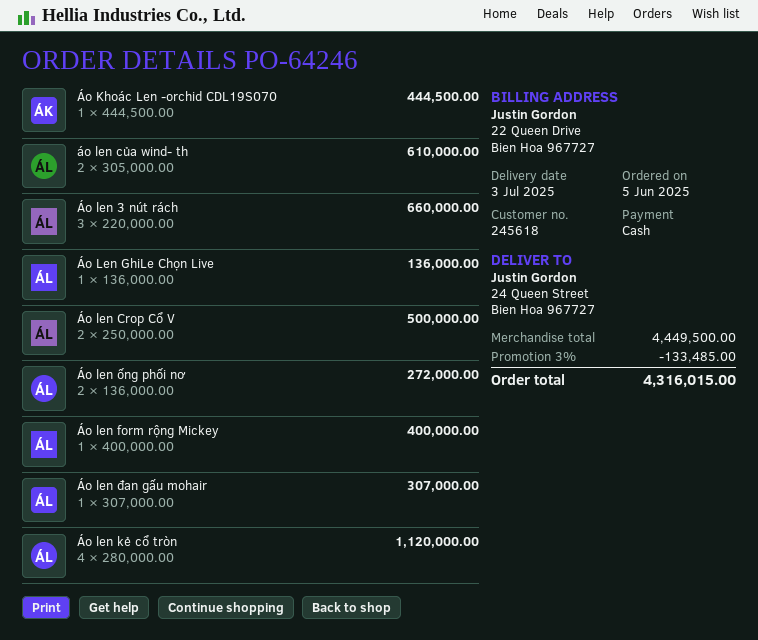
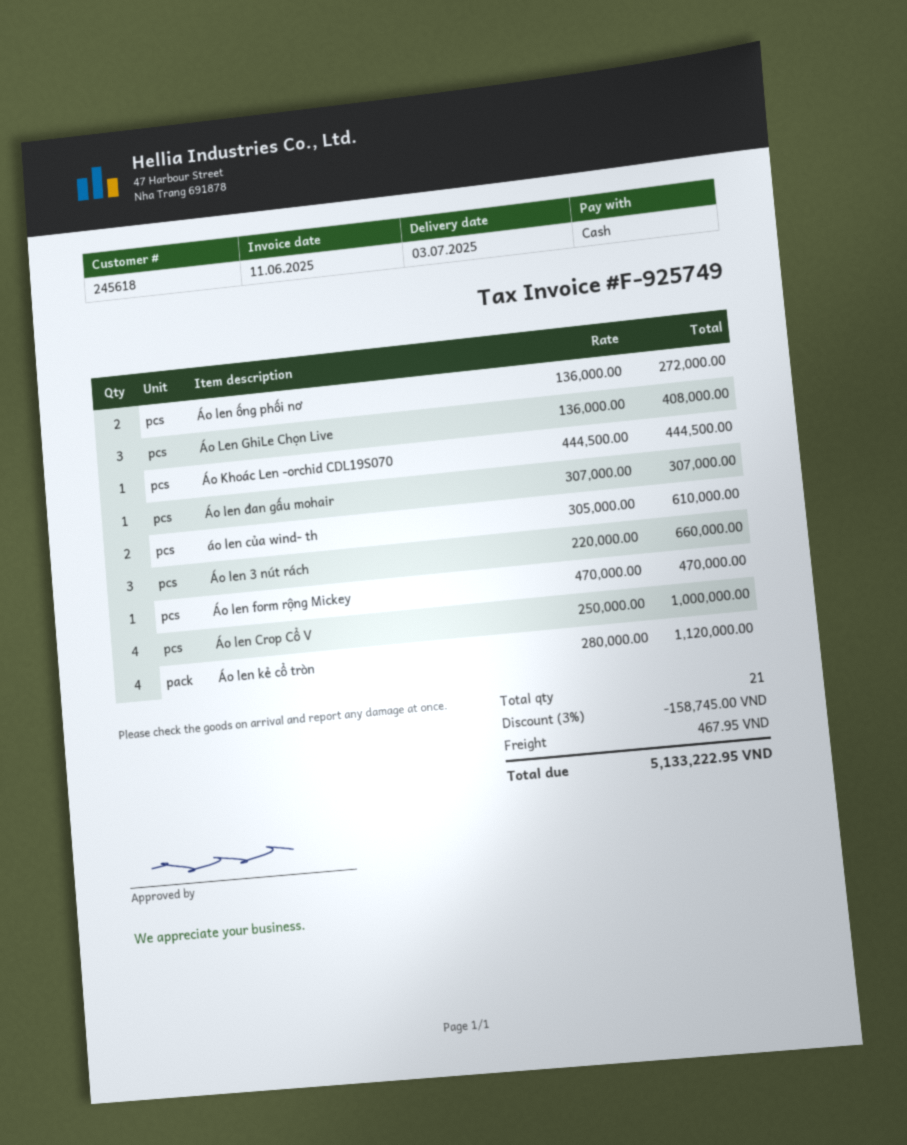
Áo Len GhiLe Chọn Live: 1 x 136000.00 = 136000.00 -> 3 x 136000.00 = 408000.00
Áo len Crop Cổ V: 2 x 250000.00 = 500000.00 -> 4 x 250000.00 = 1000000.00
Áo len form rộng Mickey: 1 x 400000.00 = 400000.00 -> 1 x 470000.00 = 470000.00
discount: 3% = 133485.00 -> 3% = 158745.00
shipping: none -> 467.95
total: 4316015.00 -> 5133222.95

